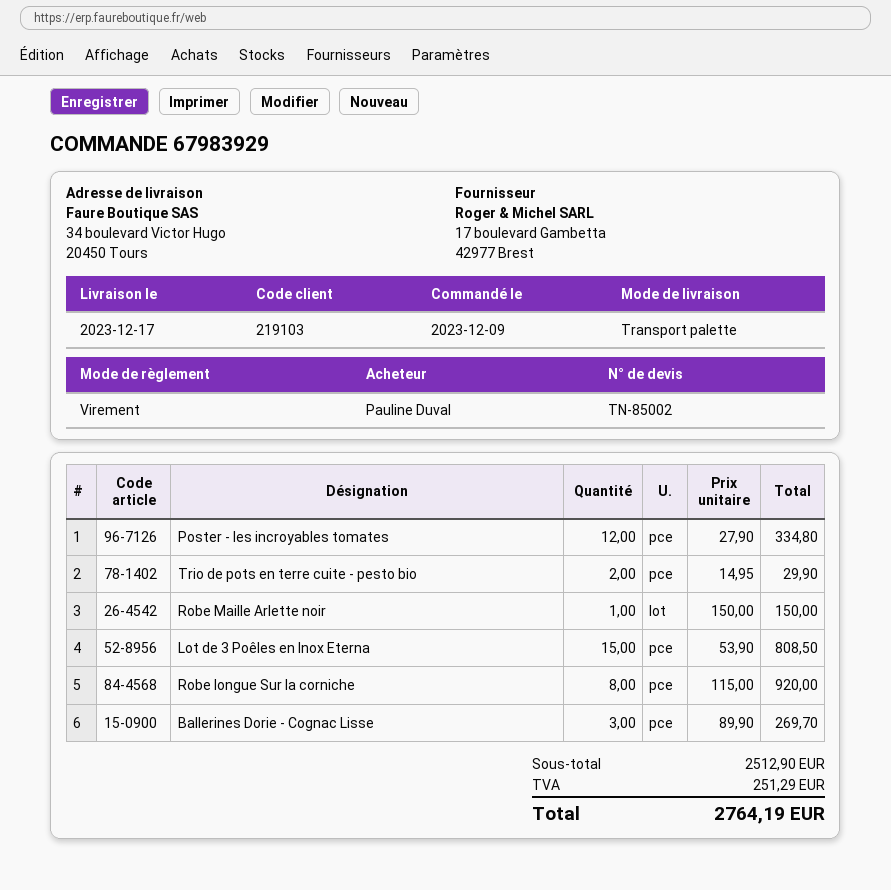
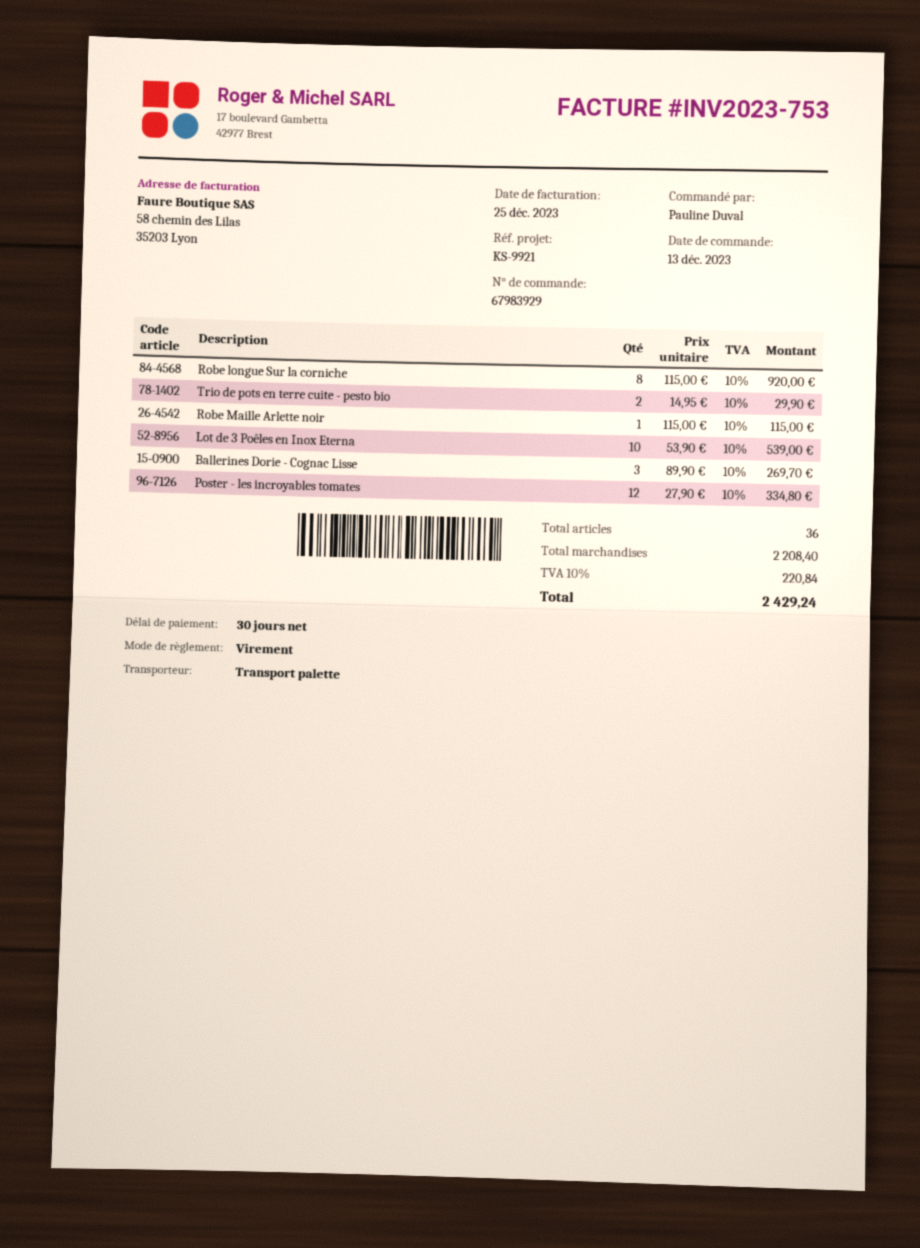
order date: 2023-12-09 -> 2023-12-13
Robe Maille Arlette noir: 1 x 150.00 = 150.00 -> 1 x 115.00 = 115.00
Lot de 3 Poêles en Inox Eterna: 15 x 53.90 = 808.50 -> 10 x 53.90 = 539.00
subtotal: 2512.90 -> 2208.40
tax: 251.29 -> 220.84
total: 2764.19 -> 2429.24

